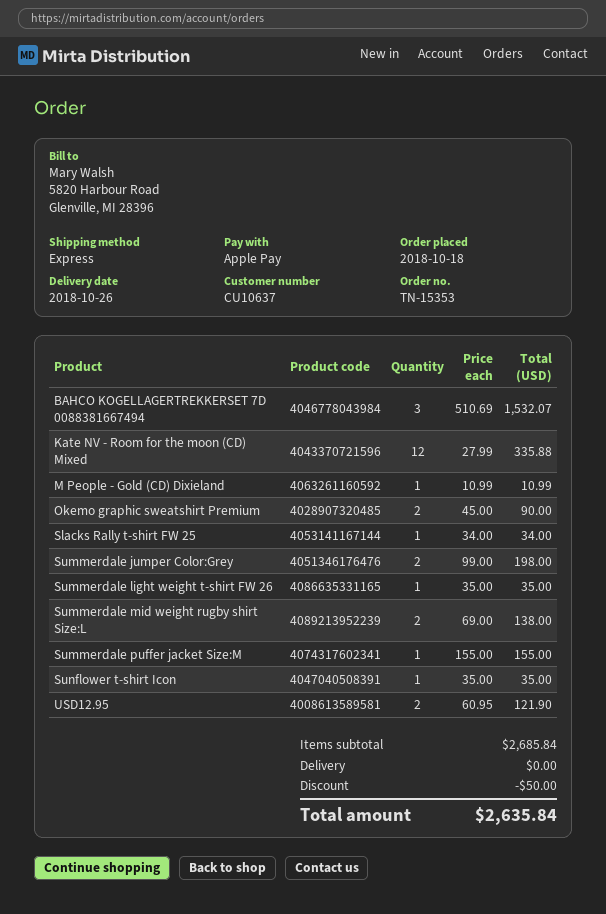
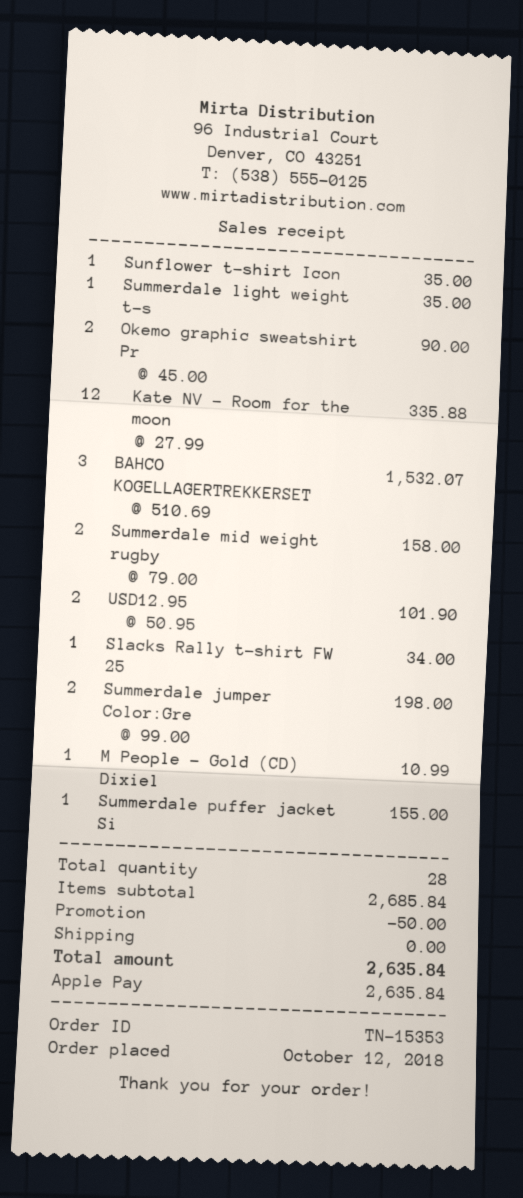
order date: 2018-10-18 -> 2018-10-12
Summerdale mid weight rugby shirt Size:L: 2 x 69.00 = 138.00 -> 2 x 79.00 = 158.00
USD12.95: 2 x 60.95 = 121.90 -> 2 x 50.95 = 101.90

